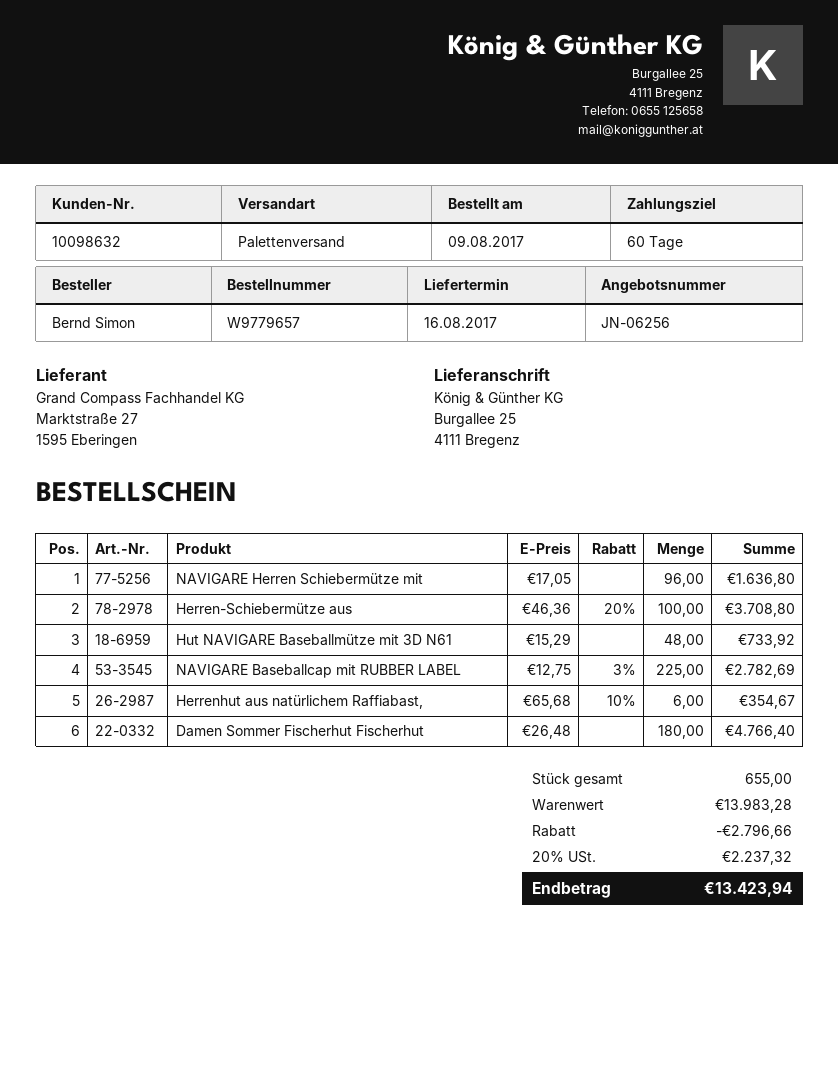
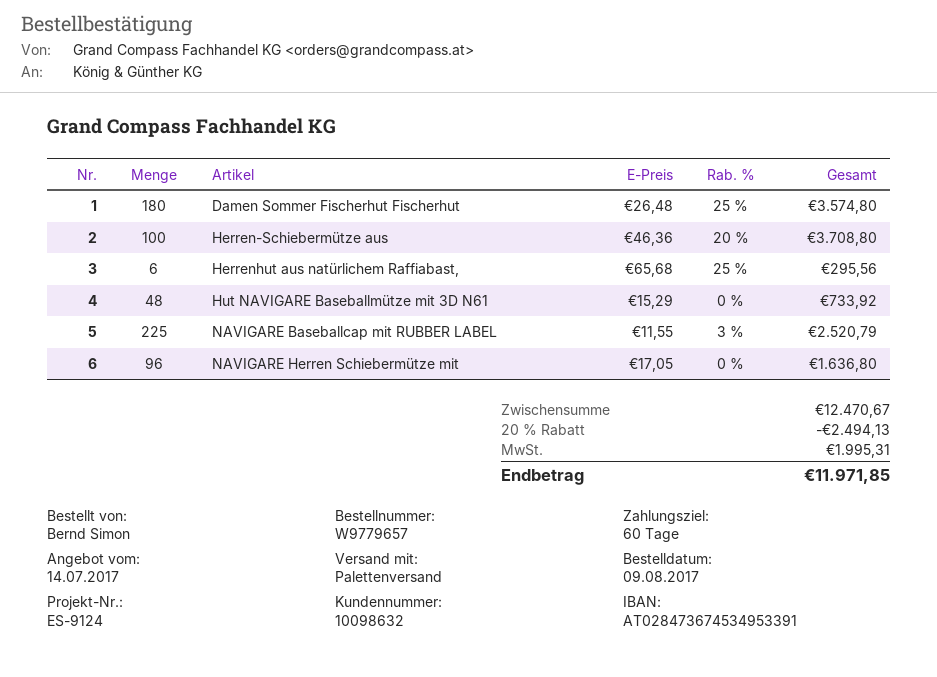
NAVIGARE Baseballcap mit RUBBER LABEL: 225 x 12.75 - 3% = 2782.69 -> 225 x 11.55 - 3% = 2520.79
Herrenhut aus natürlichem Raffiabast,: 6 x 65.68 - 10% = 354.67 -> 6 x 65.68 - 25% = 295.56
Damen Sommer Fischerhut Fischerhut: 180 x 26.48 = 4766.40 -> 180 x 26.48 - 25% = 3574.80
subtotal: 13983.28 -> 12470.67
discount: 2796.66 -> 2494.13
tax: 2237.32 -> 1995.31
total: 13423.94 -> 11971.85

